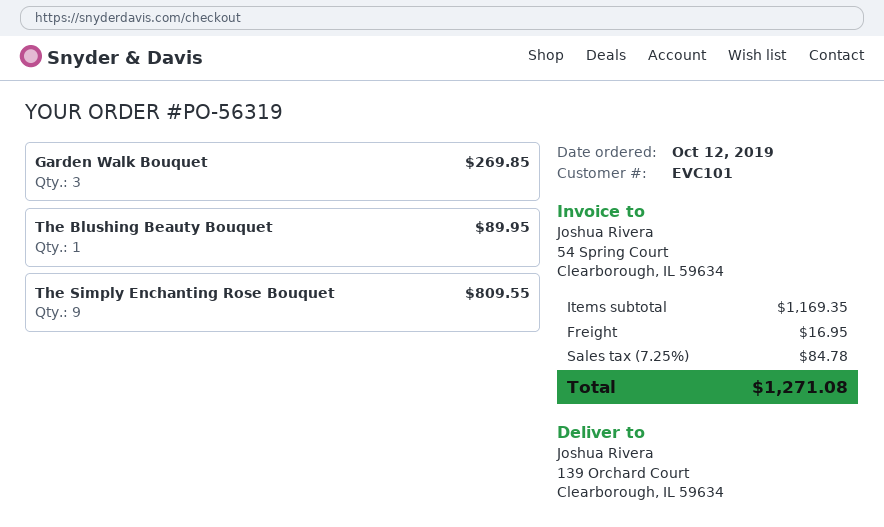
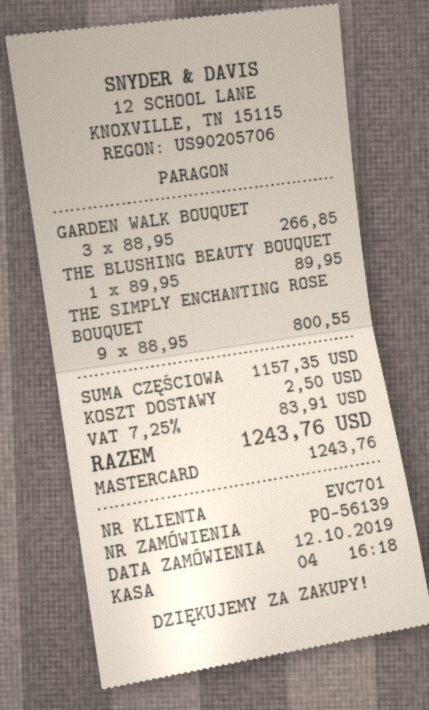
order number: PO-56319 -> PO-56139
customer number: EVC101 -> EVC701
Garden Walk Bouquet: 3 for 269.85 -> 3 for 266.85
The Simply Enchanting Rose Bouquet: 9 for 809.55 -> 9 for 800.55
subtotal: 1169.35 -> 1157.35
shipping: 16.95 -> 2.50
tax: 7.25% = 84.78 -> 7.25% = 83.91
total: 1271.08 -> 1243.76

